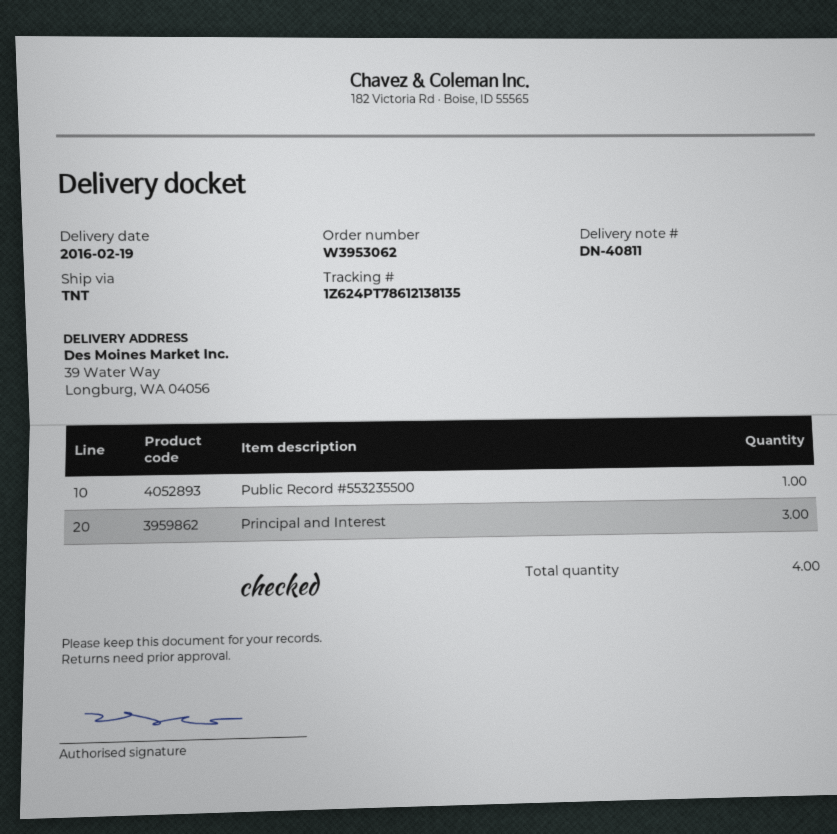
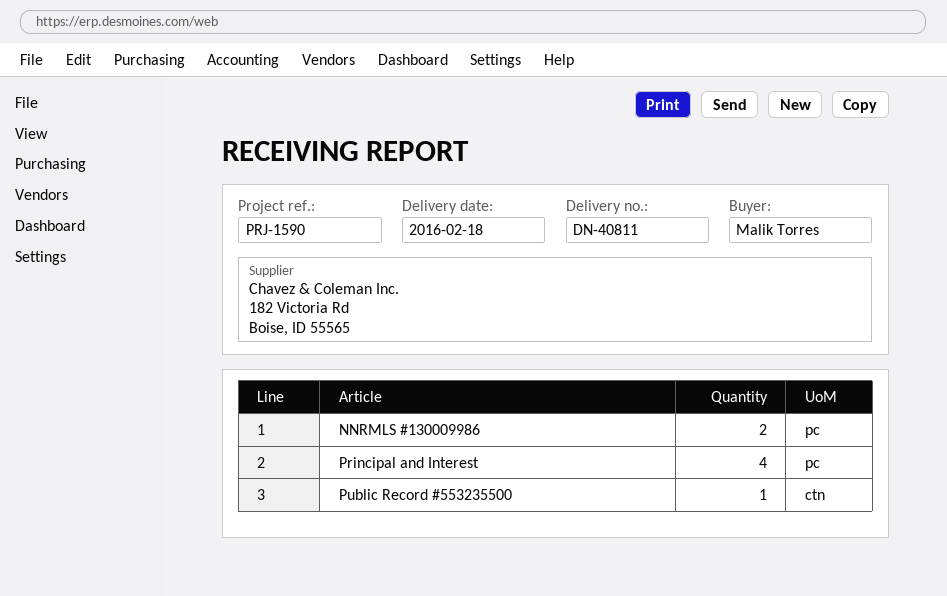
delivery date: 2016-02-19 -> 2016-02-18
Principal and Interest: 3 -> 4
NNRMLS #130009986: none -> 2

